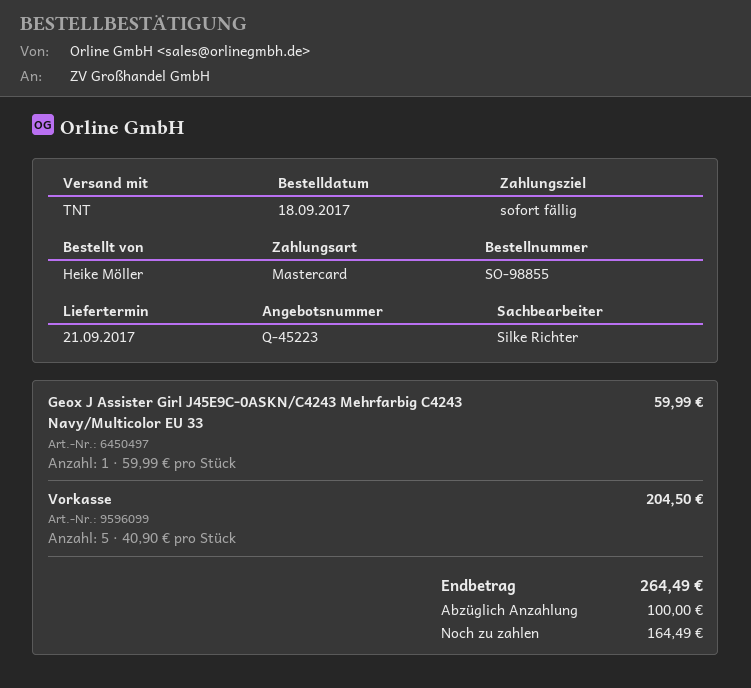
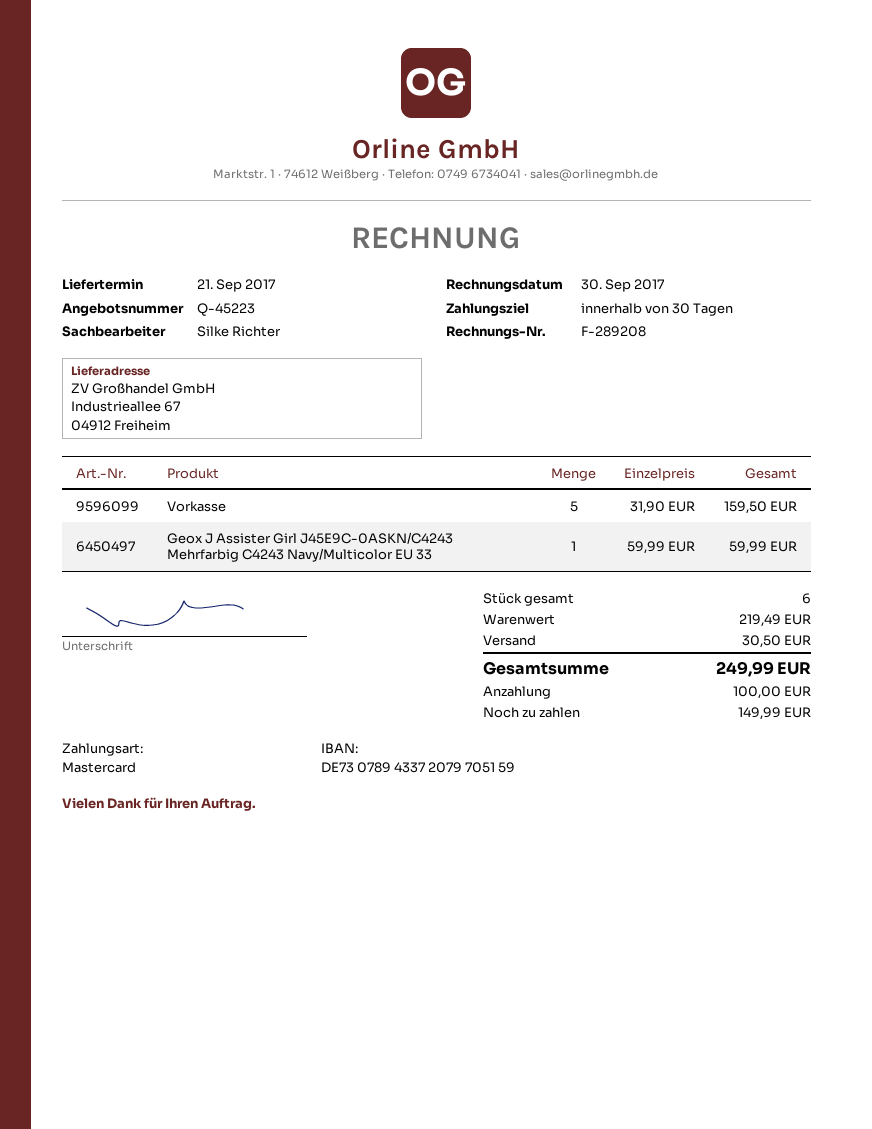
payment terms: on receipt -> 30 days
Vorkasse: 5 x 40.90 = 204.50 -> 5 x 31.90 = 159.50
shipping: none -> 30.50
total: 264.49 -> 249.99
balance: 164.49 -> 149.99

